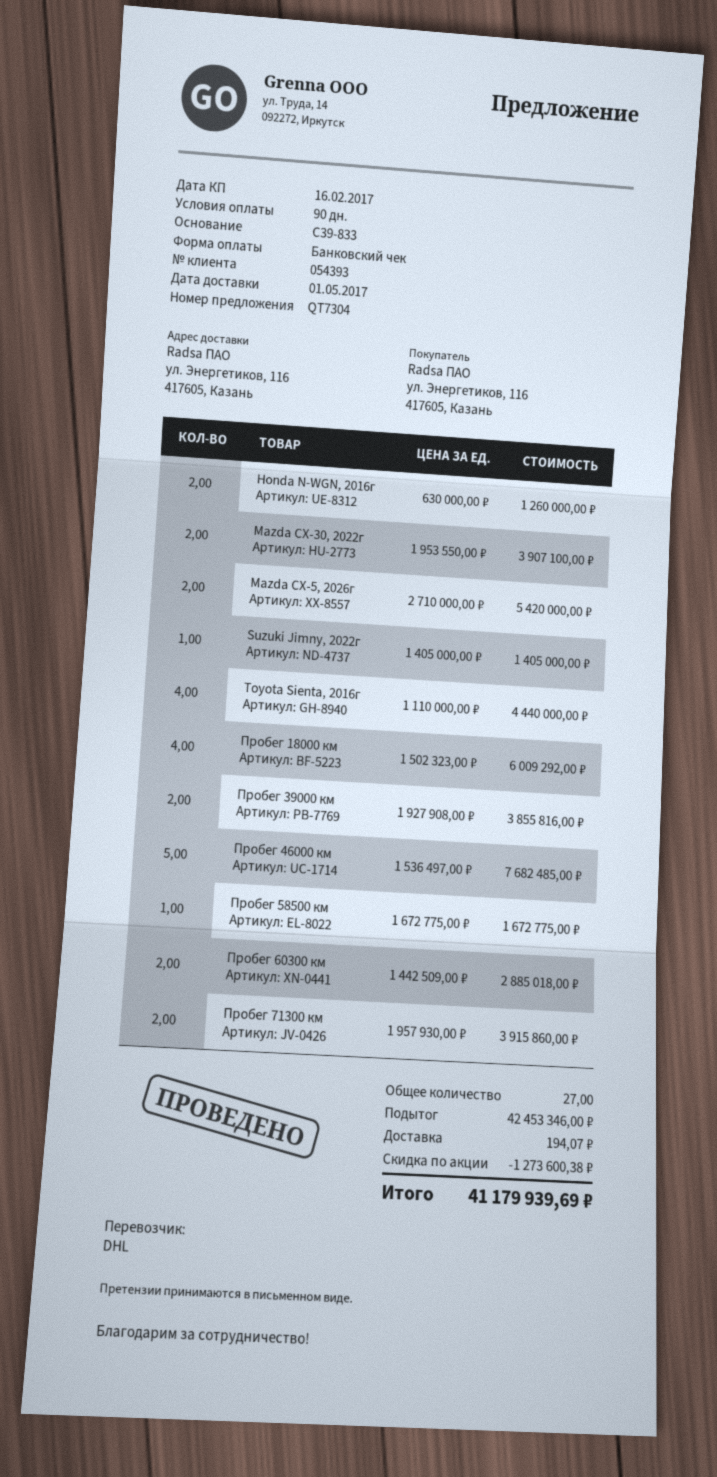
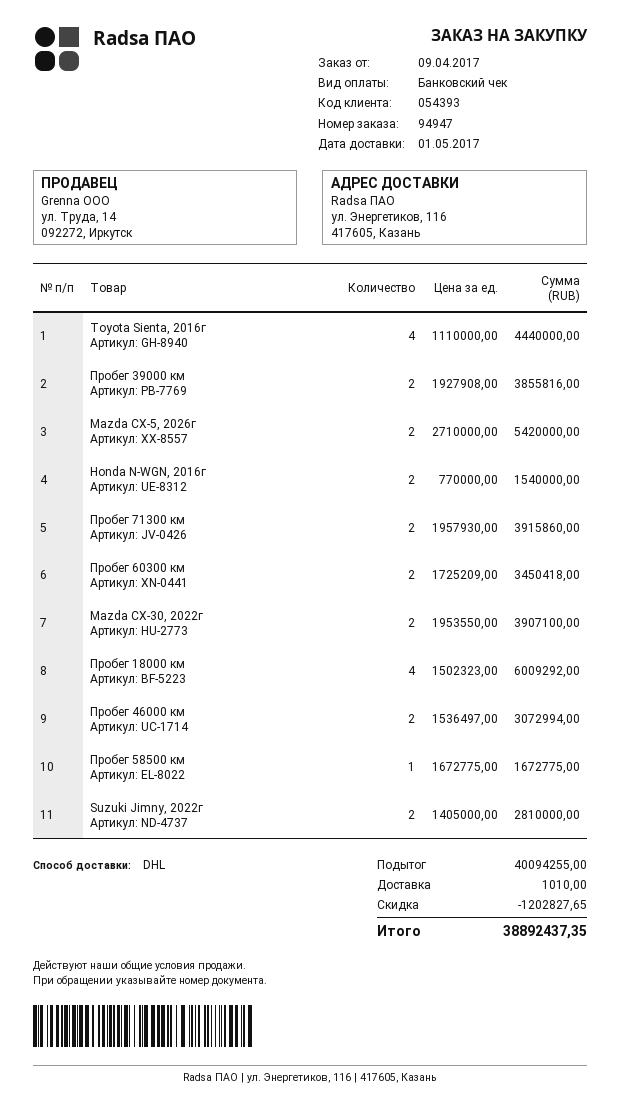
Honda N-WGN, 2016г: 2 x 630000.00 = 1260000.00 -> 2 x 770000.00 = 1540000.00
Suzuki Jimny, 2022г: 1 x 1405000.00 = 1405000.00 -> 2 x 1405000.00 = 2810000.00
Пробег 46000 км: 5 x 1536497.00 = 7682485.00 -> 2 x 1536497.00 = 3072994.00
Пробег 60300 км: 2 x 1442509.00 = 2885018.00 -> 2 x 1725209.00 = 3450418.00
subtotal: 42453346.00 -> 40094255.00
discount: 1273600.38 -> 1202827.65
shipping: 194.07 -> 1010.00
total: 41179939.69 -> 38892437.35

